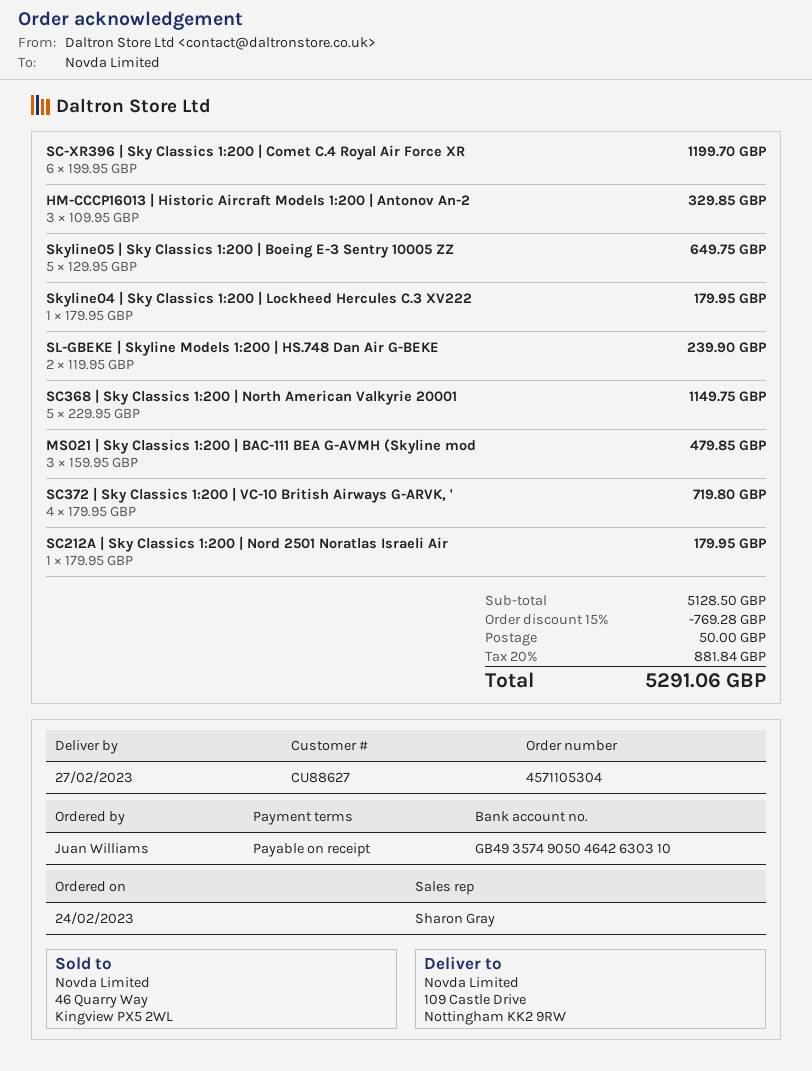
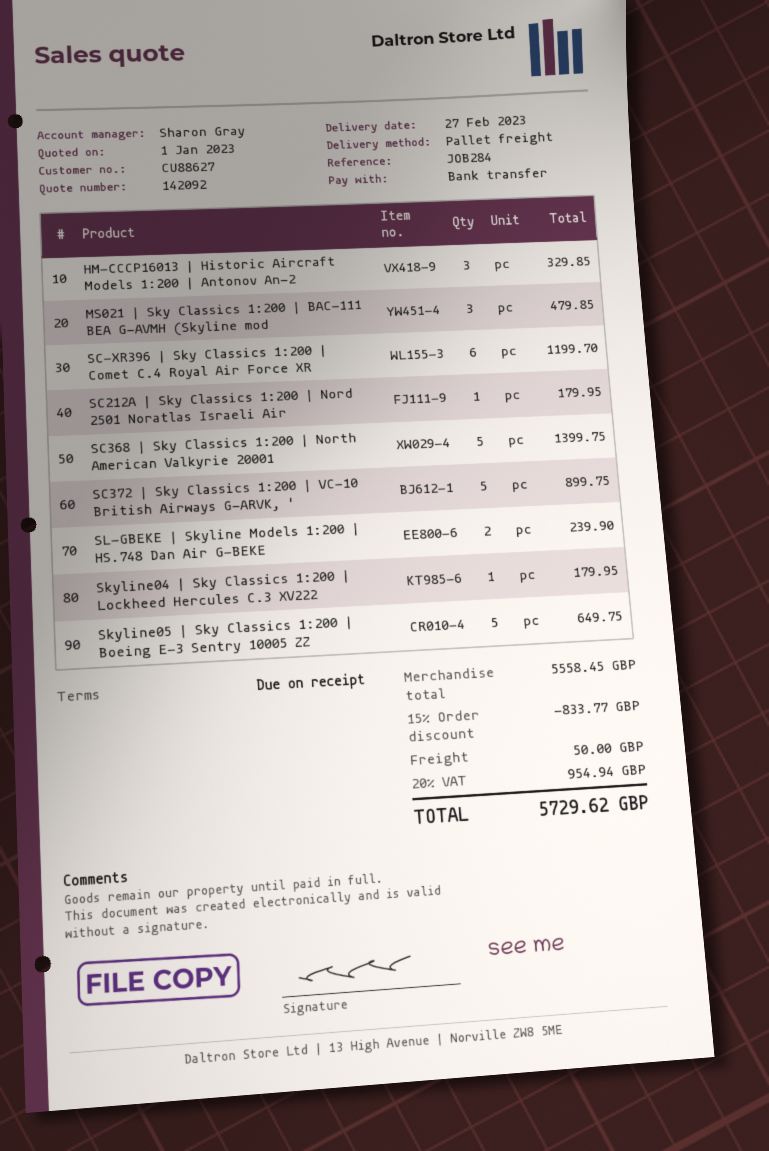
SC368 | Sky Classics 1:200 | North American Valkyrie 20001: 5 for 1149.75 -> 5 for 1399.75
SC372 | Sky Classics 1:200 | VC-10 British Airways G-ARVK, ': 4 for 719.80 -> 5 for 899.75
subtotal: 5128.50 -> 5558.45
discount: 15% = 769.28 -> 15% = 833.77
tax: 20% = 881.84 -> 20% = 954.94
total: 5291.06 -> 5729.62

